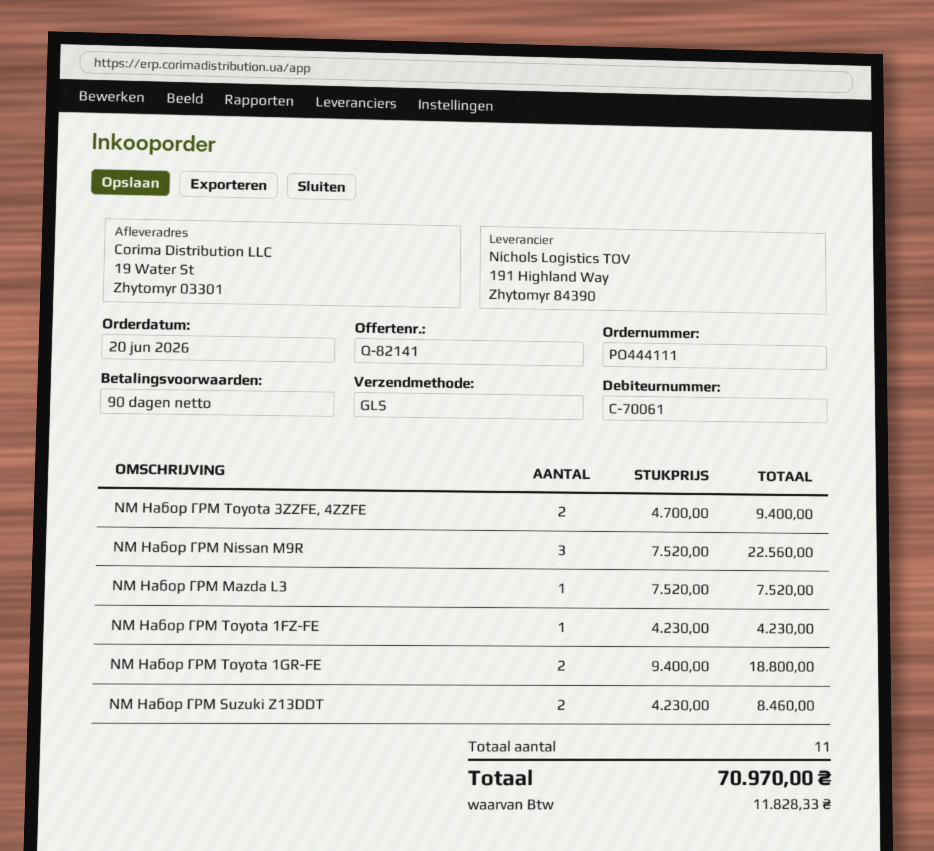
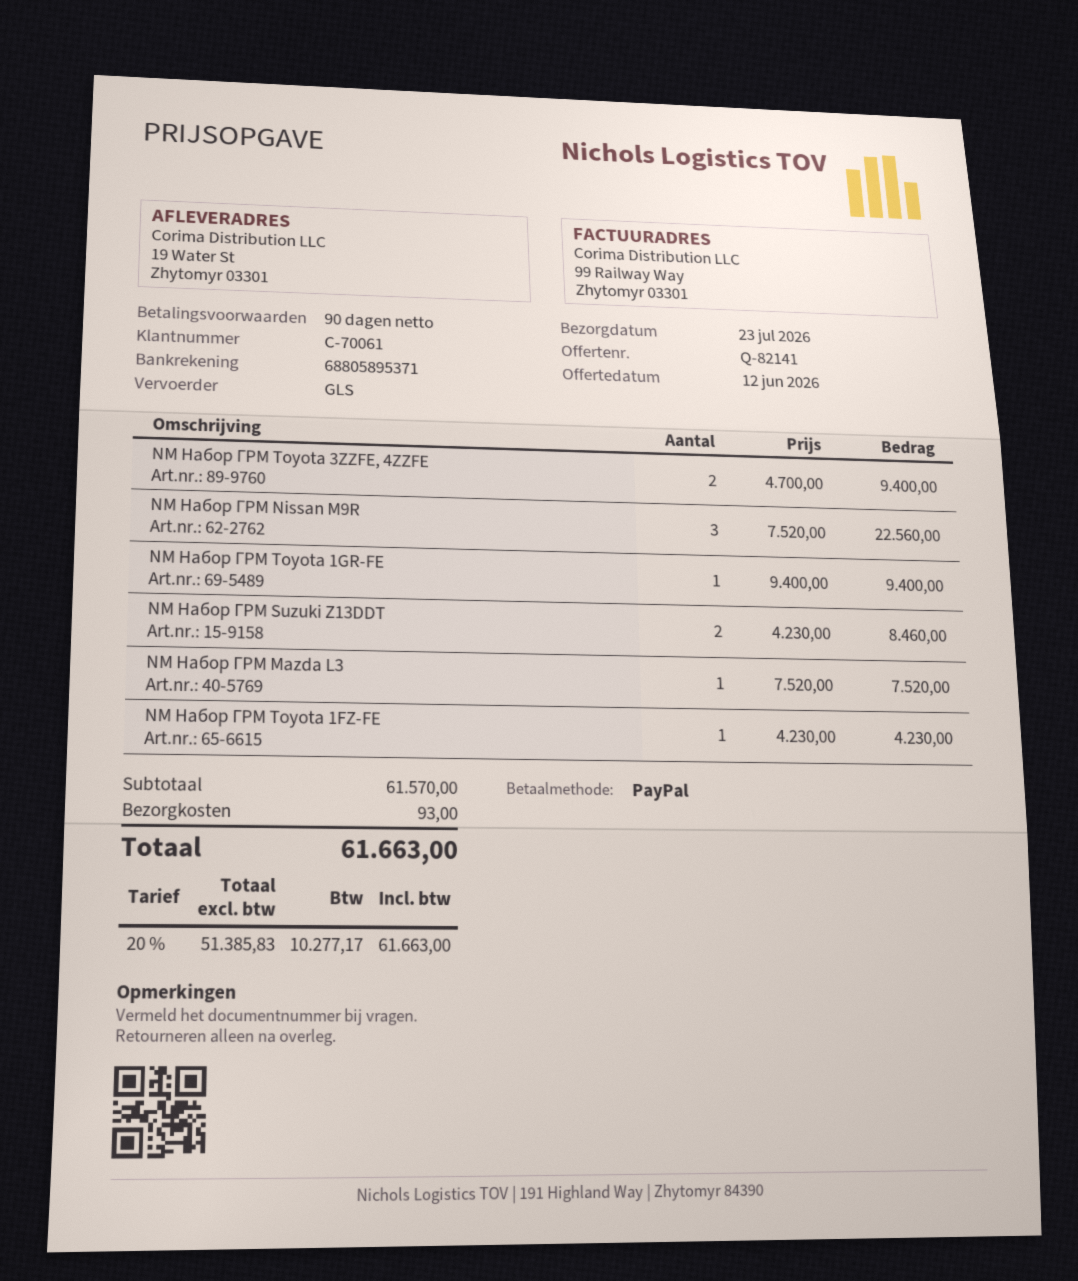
NM Набор ГРМ Toyota 1GR-FE: 2 x 9400.00 = 18800.00 -> 1 x 9400.00 = 9400.00
shipping: none -> 93.00
tax: 11828.33 -> 10277.17
total: 70970.00 -> 61663.00

